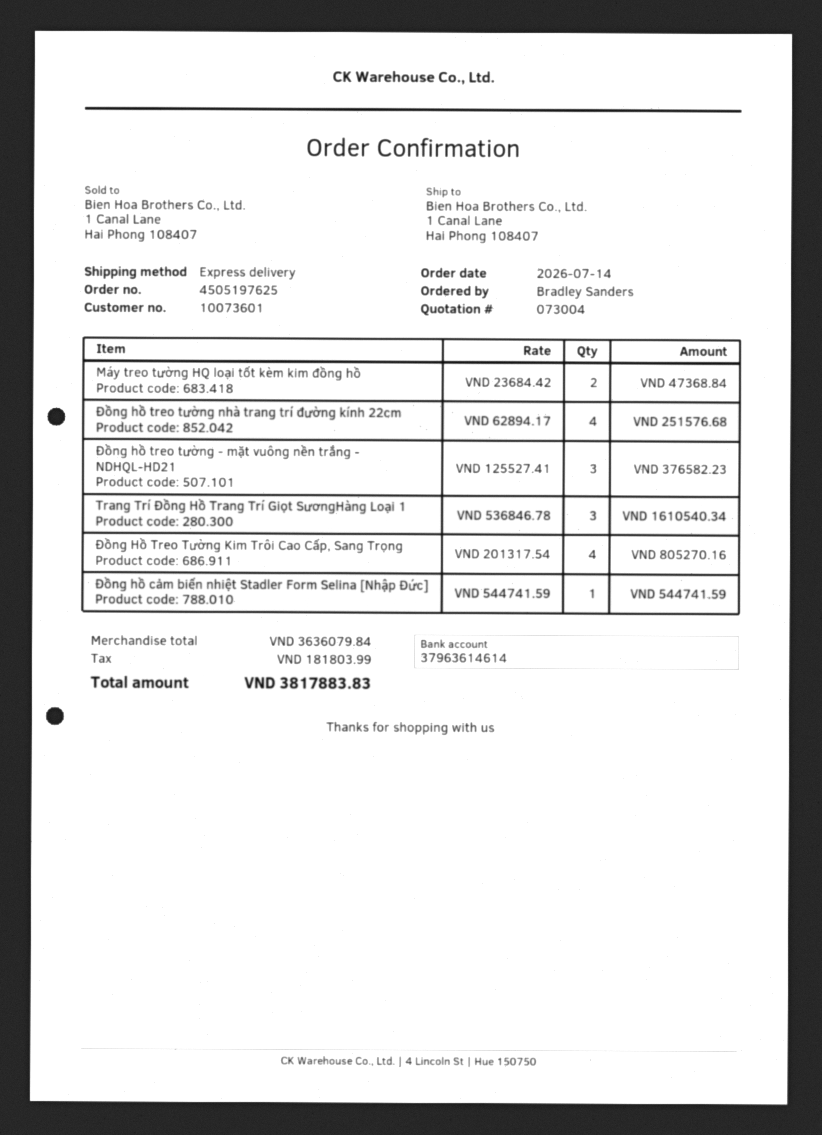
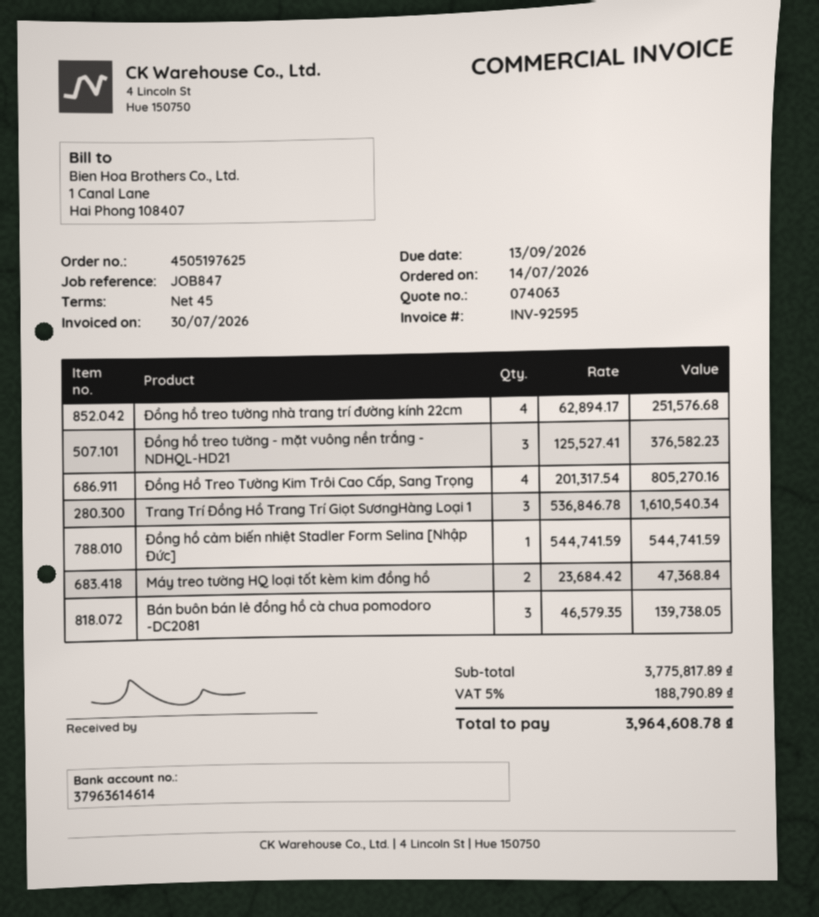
quote number: 073004 -> 074063
Bán buôn bán lẻ đồng hồ cà chua pomodoro -DC2081: none -> 3 x 46579.35 = 139738.05
subtotal: 3636079.84 -> 3775817.89
tax: 181803.99 -> 188790.89
total: 3817883.83 -> 3964608.78

